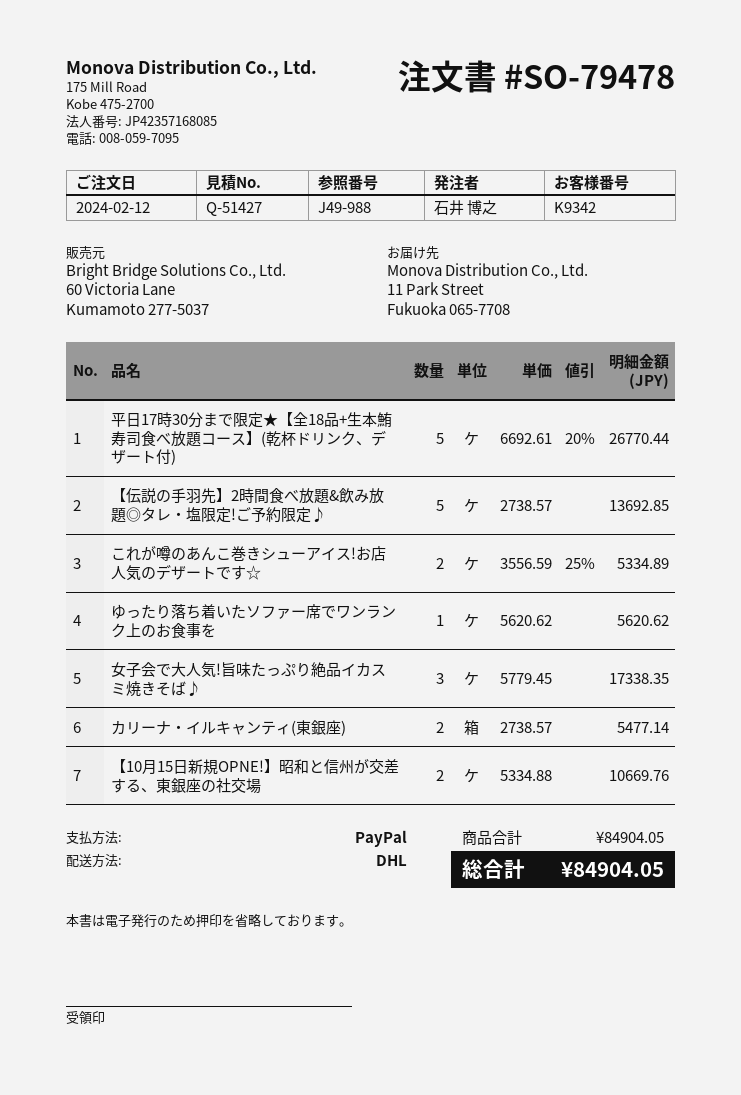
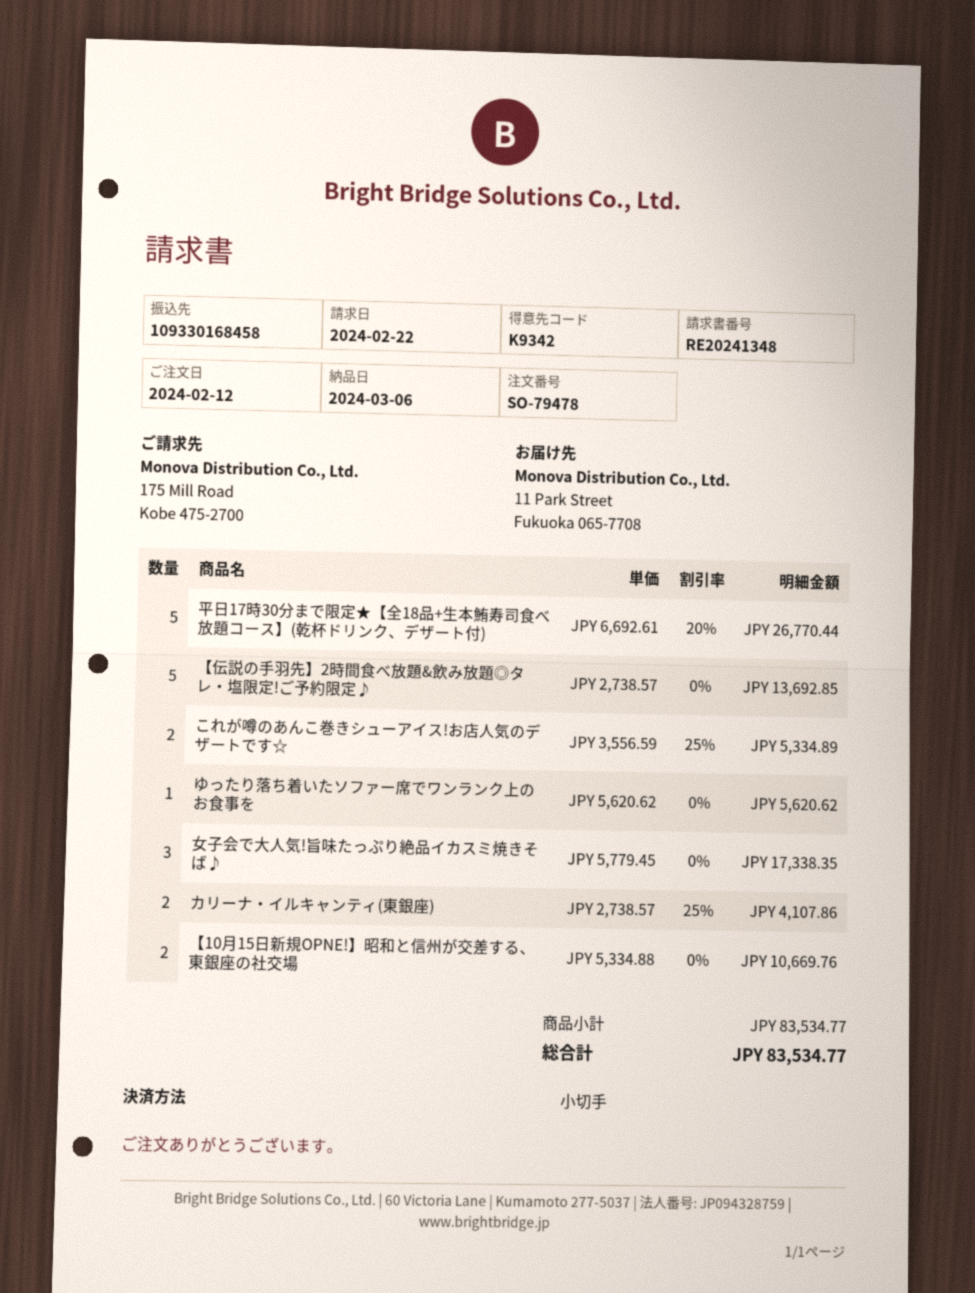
payment method: PayPal -> cheque
カリーナ・イルキャンティ(東銀座): 2 x 2738.57 = 5477.14 -> 2 x 2738.57 - 25% = 4107.86
subtotal: 84904.05 -> 83534.77
total: 84904.05 -> 83534.77

